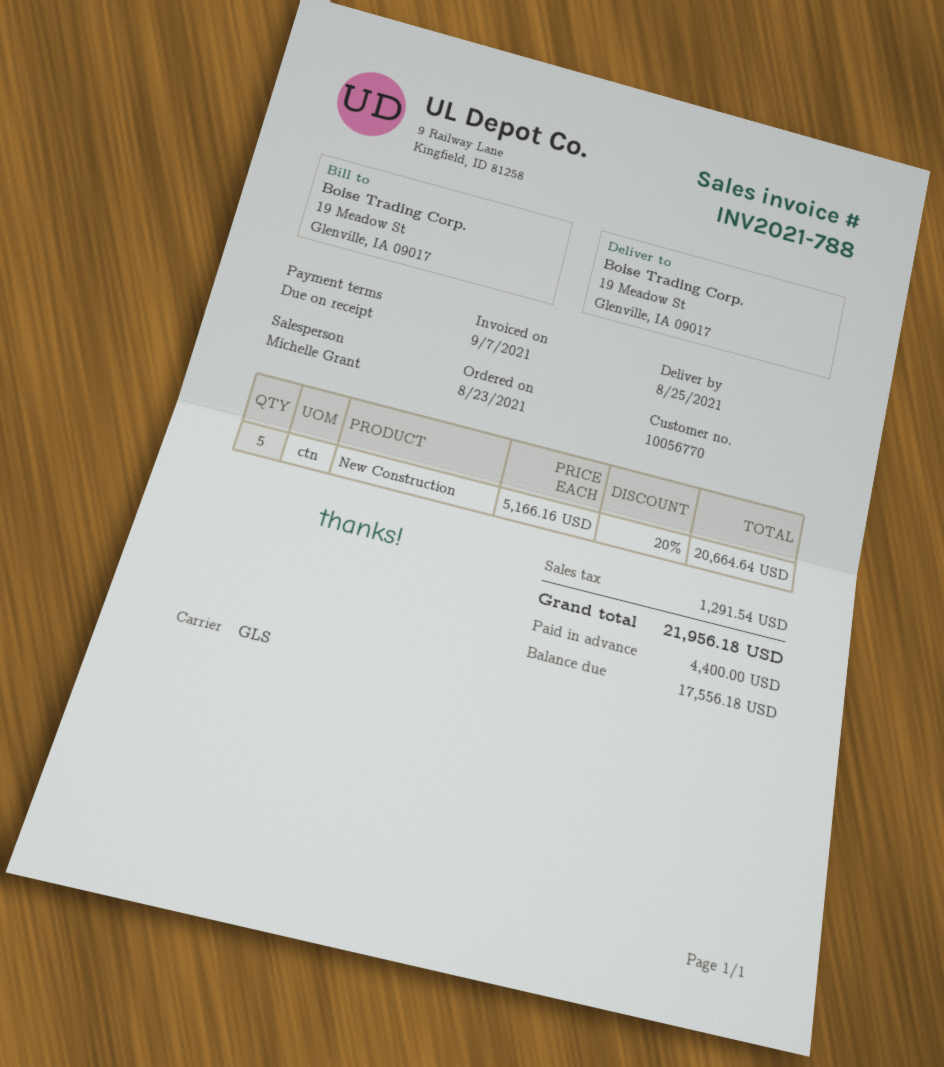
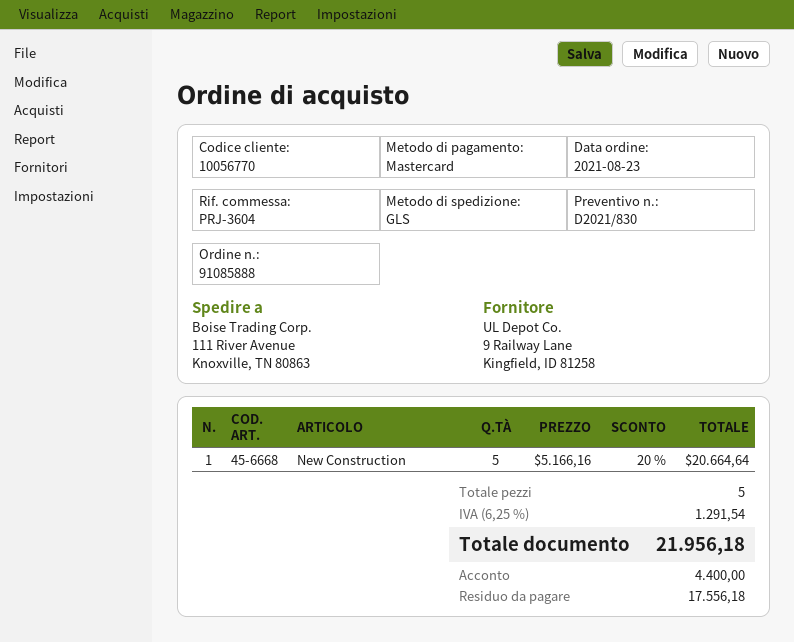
ship to: 19 Meadow St, Glenville, IA 09017 -> 111 River Avenue, Knoxville, TN 80863

